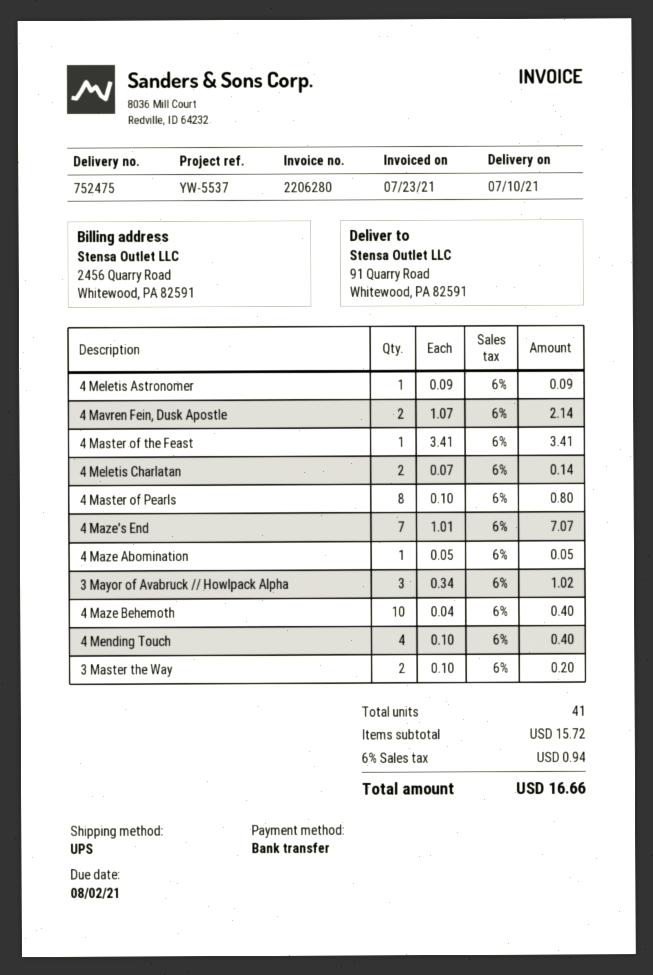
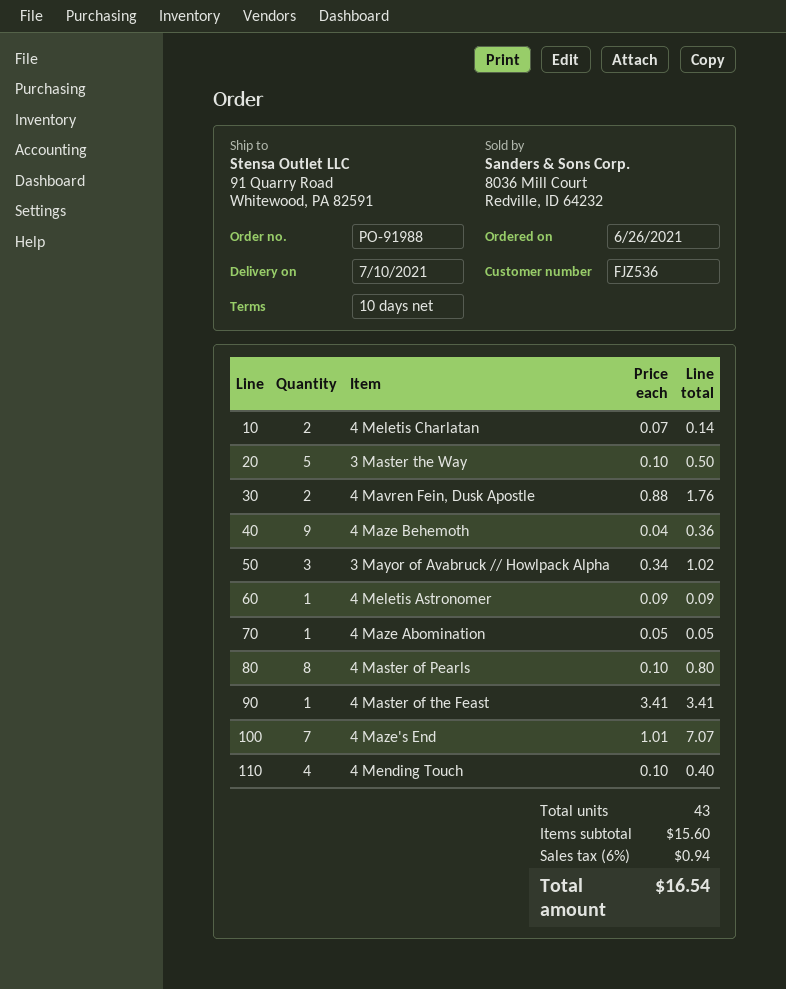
4 Mavren Fein, Dusk Apostle: 2 x 1.07 = 2.14 -> 2 x 0.88 = 1.76
4 Maze Behemoth: 10 x 0.04 = 0.40 -> 9 x 0.04 = 0.36
3 Master the Way: 2 x 0.10 = 0.20 -> 5 x 0.10 = 0.50
total quantity: 41 -> 43
subtotal: 15.72 -> 15.60
total: 16.66 -> 16.54

